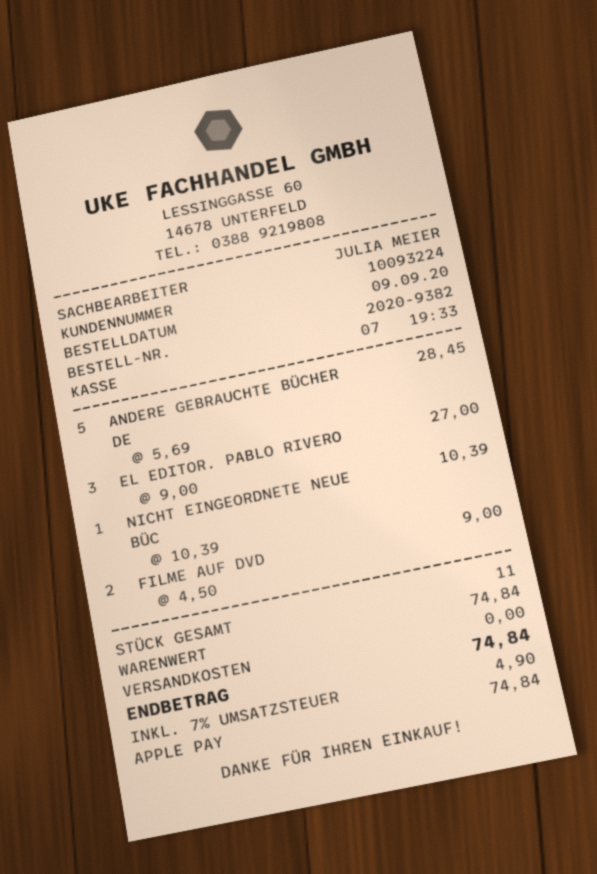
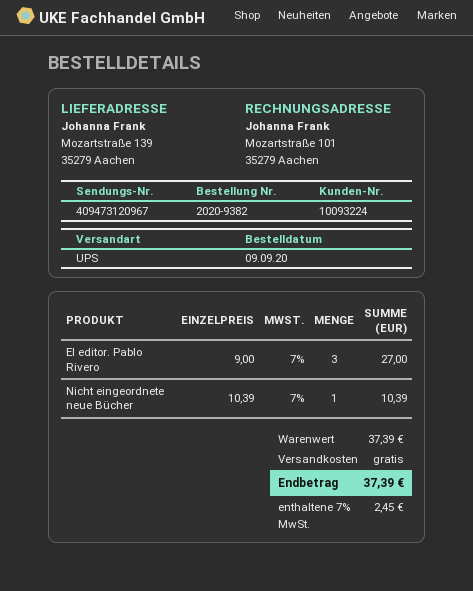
ANDERE GEBRAUCHTE BÜCHER DE: 5 x 5.69 = 28.45 -> none
FILME AUF DVD: 2 x 4.50 = 9.00 -> none
subtotal: 74.84 -> 37.39
tax: 7% = 4.90 -> 7% = 2.45
total: 74.84 -> 37.39

